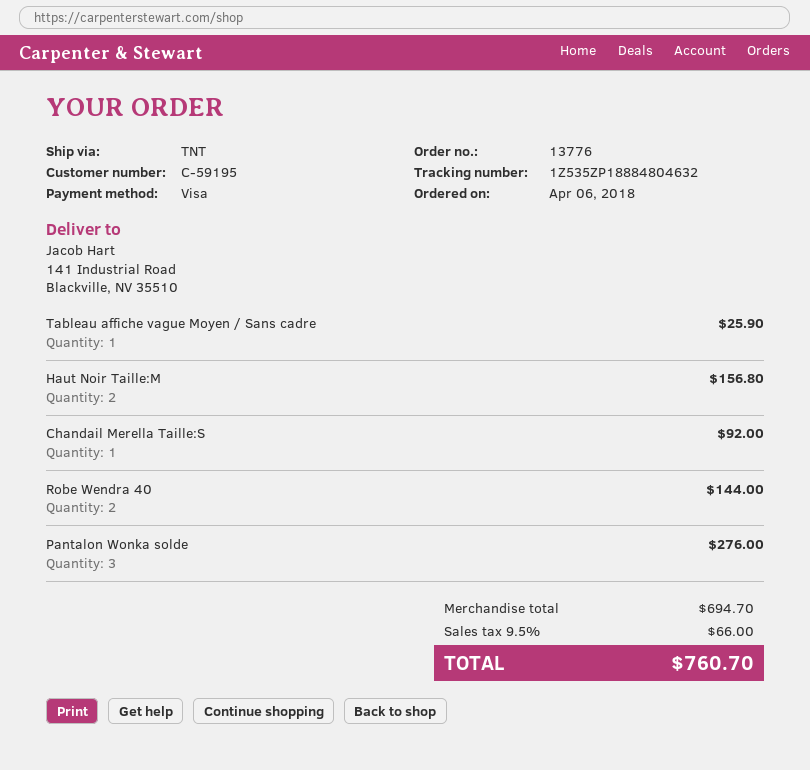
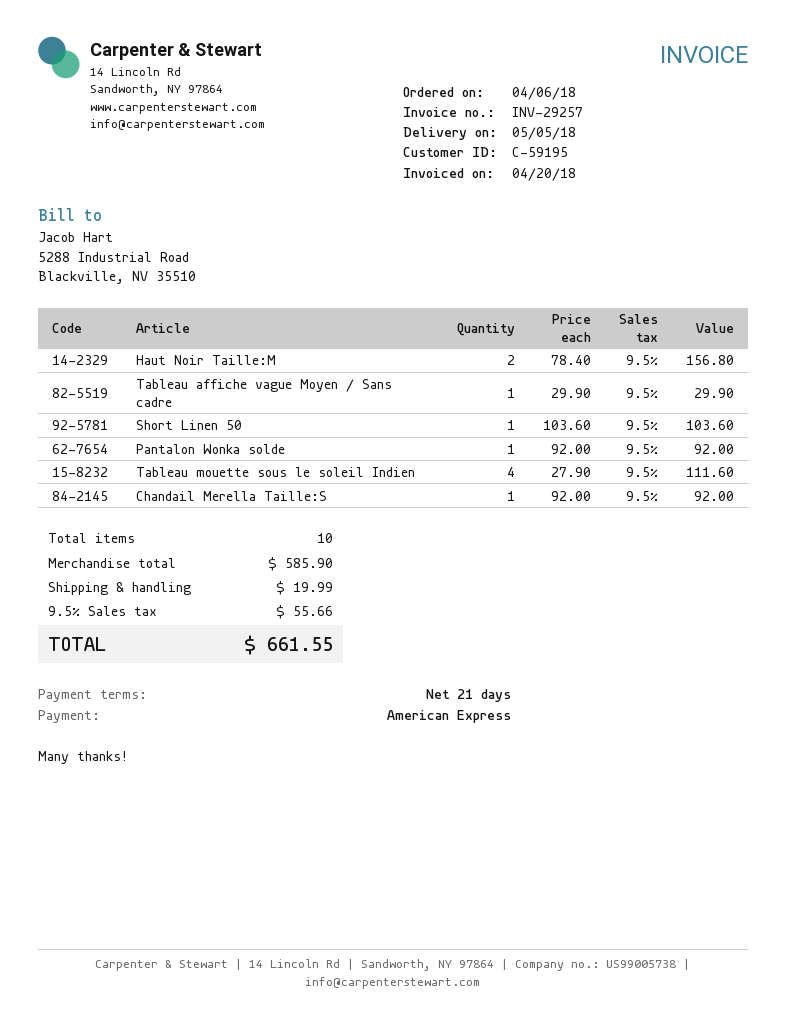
payment method: Visa -> American Express
Tableau affiche vague Moyen / Sans cadre: 1 for 25.90 -> 1 for 29.90
Robe Wendra 40: 2 for 144.00 -> none
Pantalon Wonka solde: 3 for 276.00 -> 1 for 92.00
Short Linen 50: none -> 1 for 103.60
Tableau mouette sous le soleil Indien: none -> 4 for 111.60
subtotal: 694.70 -> 585.90
shipping: none -> 19.99
tax: 9.5% = 66.00 -> 9.5% = 55.66
total: 760.70 -> 661.55

